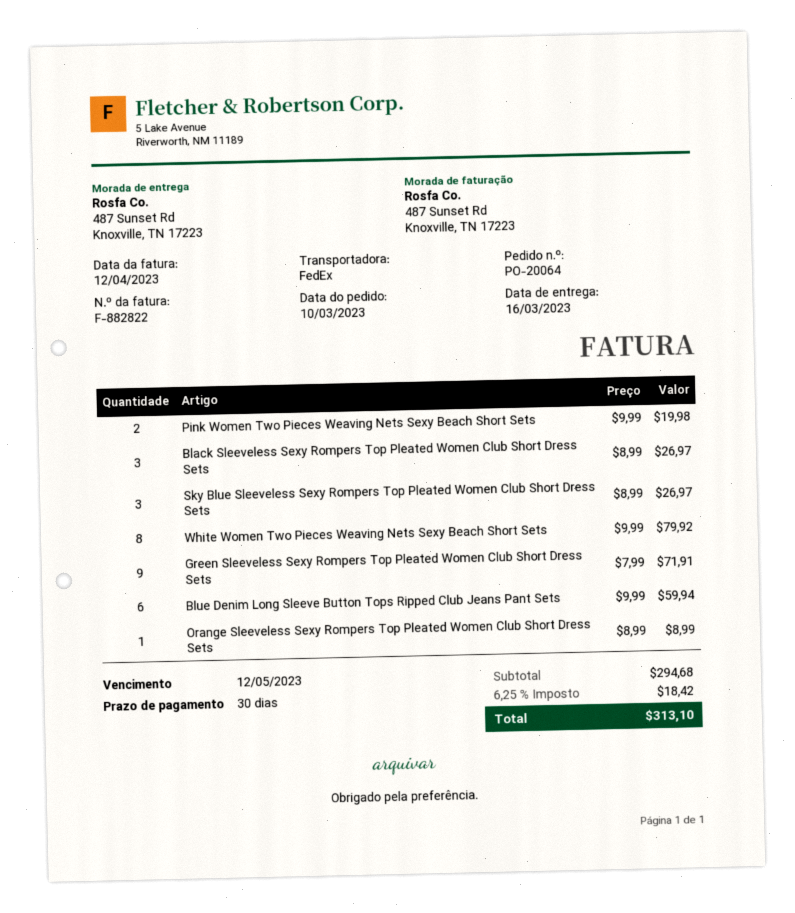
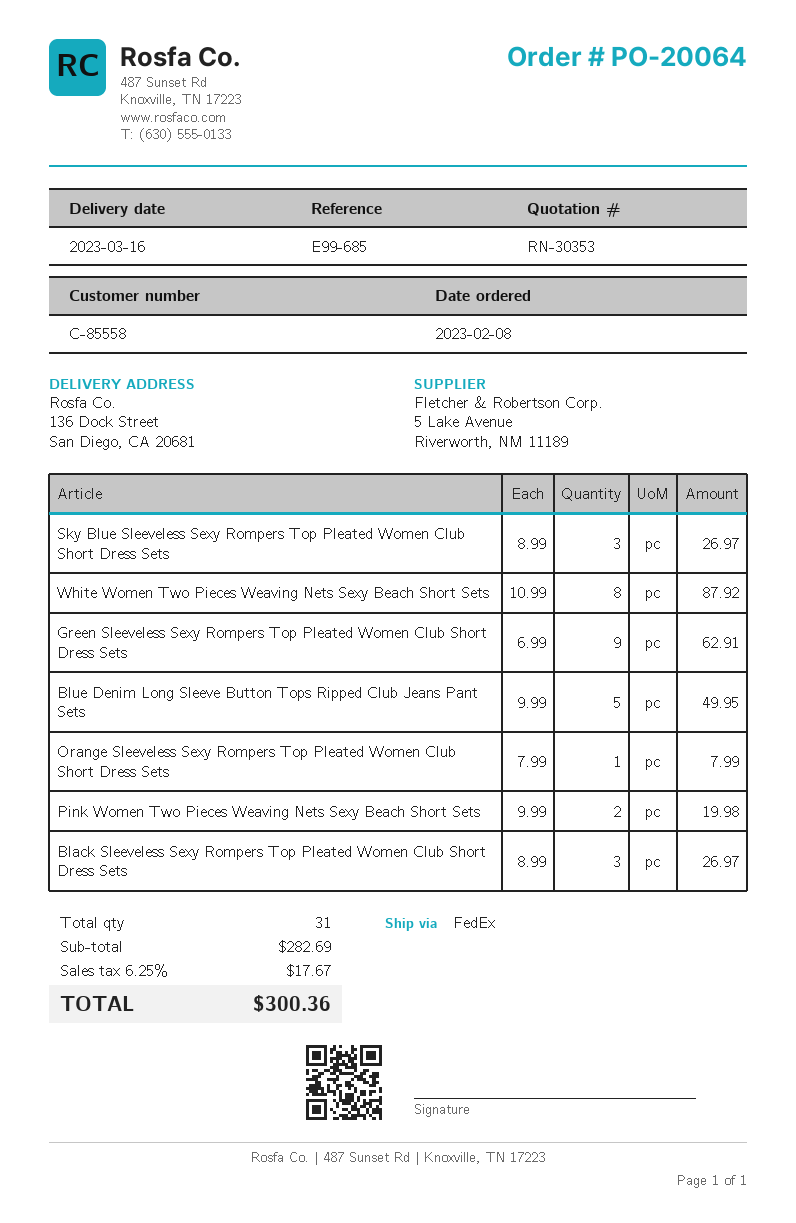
order date: 2023-03-10 -> 2023-02-08
ship to: 487 Sunset Rd, Knoxville, TN 17223 -> 136 Dock Street, San Diego, CA 20681
White Women Two Pieces Weaving Nets Sexy Beach Short Sets: 8 x 9.99 = 79.92 -> 8 x 10.99 = 87.92
Green Sleeveless Sexy Rompers Top Pleated Women Club Short Dress Sets: 9 x 7.99 = 71.91 -> 9 x 6.99 = 62.91
Blue Denim Long Sleeve Button Tops Ripped Club Jeans Pant Sets: 6 x 9.99 = 59.94 -> 5 x 9.99 = 49.95
Orange Sleeveless Sexy Rompers Top Pleated Women Club Short Dress Sets: 1 x 8.99 = 8.99 -> 1 x 7.99 = 7.99
subtotal: 294.68 -> 282.69
tax: 6.25% = 18.42 -> 6.25% = 17.67
total: 313.10 -> 300.36

